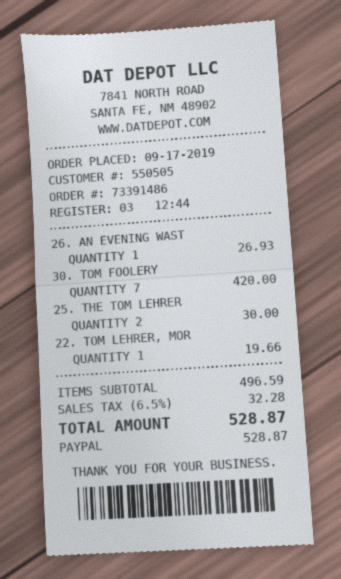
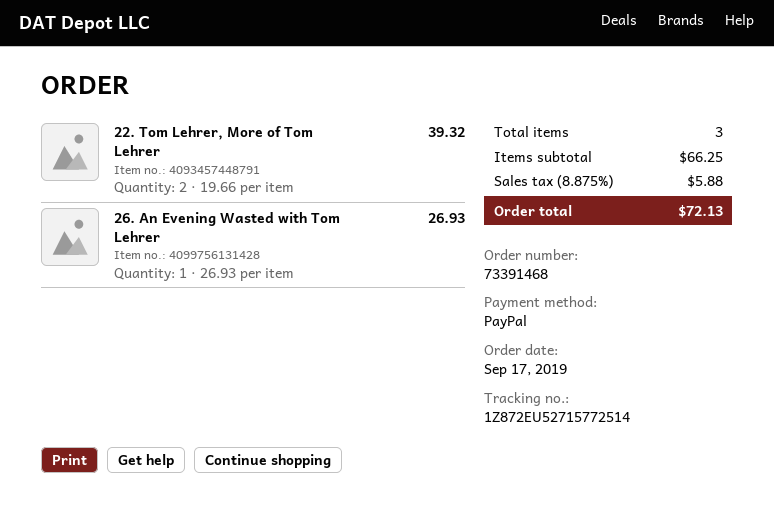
order number: 73391486 -> 73391468
30. TOM FOOLERY: 7 for 420.00 -> none
25. THE TOM LEHRER: 2 for 30.00 -> none
22. TOM LEHRER, MOR: 1 for 19.66 -> 2 for 39.32
subtotal: 496.59 -> 66.25
tax: 6.5% = 32.28 -> 8.875% = 5.88
total: 528.87 -> 72.13

